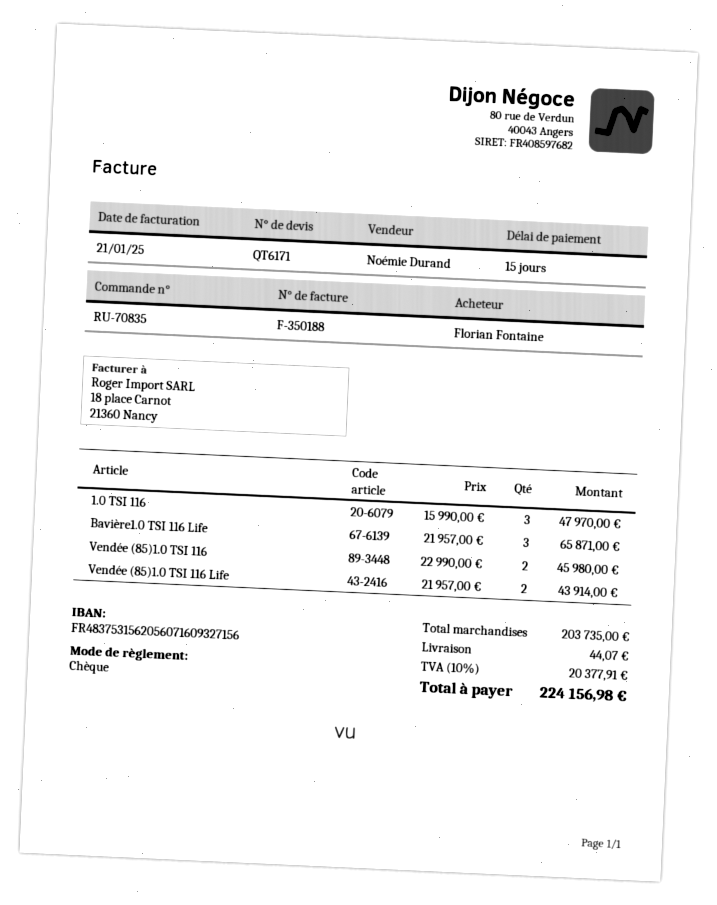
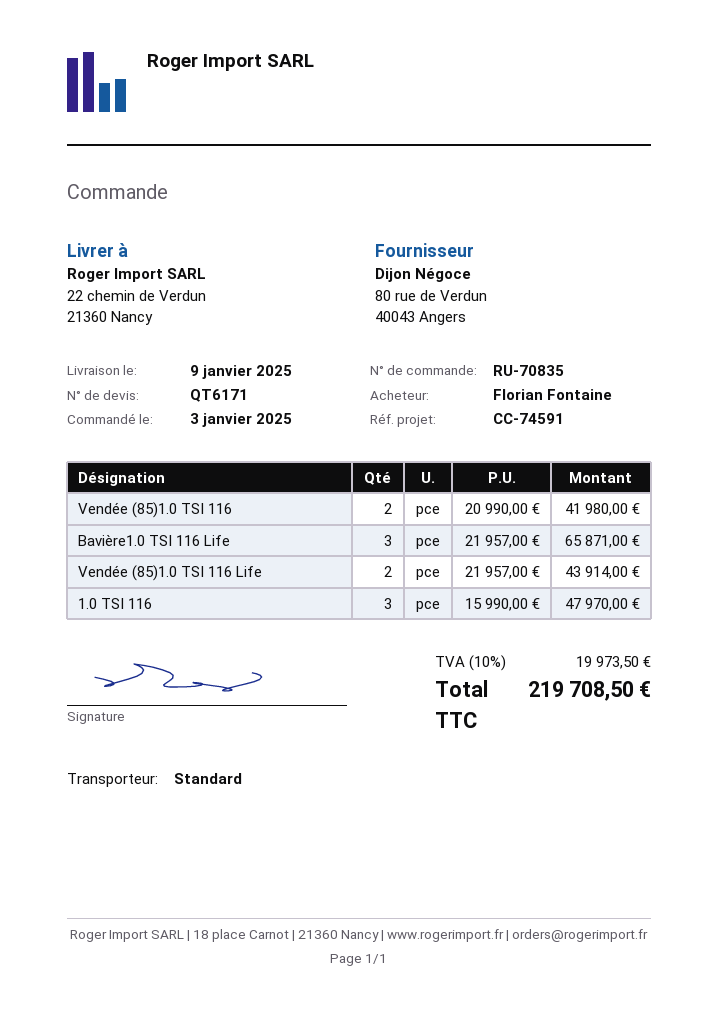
Vendée (85)1.0 TSI 116: 2 x 22990.00 = 45980.00 -> 2 x 20990.00 = 41980.00
shipping: 44.07 -> none
tax: 10% = 20377.91 -> 10% = 19973.50
total: 224156.98 -> 219708.50

